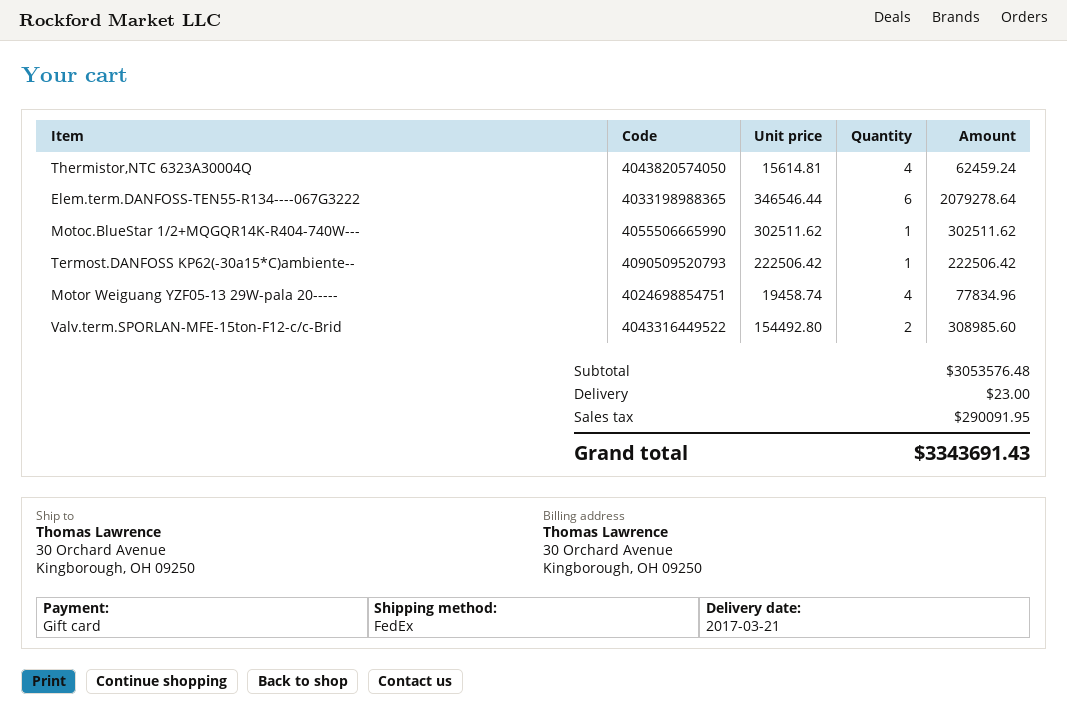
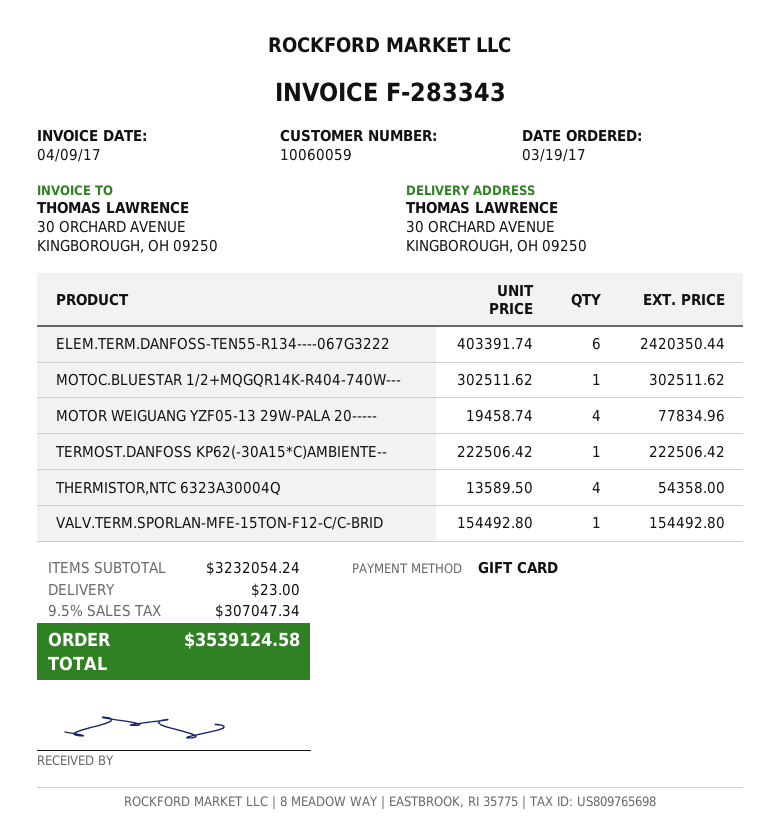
Thermistor,NTC 6323A30004Q: 4 x 15614.81 = 62459.24 -> 4 x 13589.50 = 54358.00
Elem.term.DANFOSS-TEN55-R134----067G3222: 6 x 346546.44 = 2079278.64 -> 6 x 403391.74 = 2420350.44
Valv.term.SPORLAN-MFE-15ton-F12-c/c-Brid: 2 x 154492.80 = 308985.60 -> 1 x 154492.80 = 154492.80
subtotal: 3053576.48 -> 3232054.24
tax: 290091.95 -> 307047.34
total: 3343691.43 -> 3539124.58

